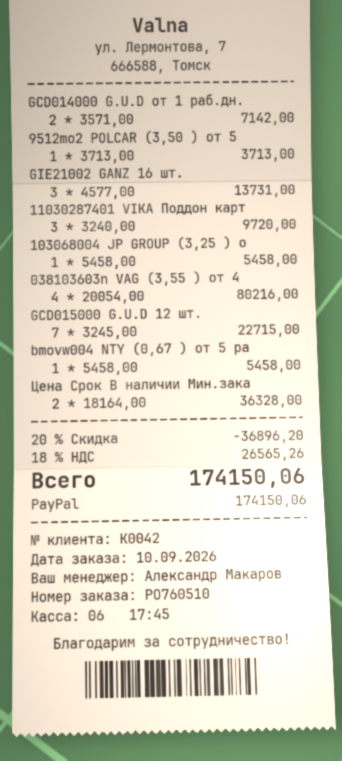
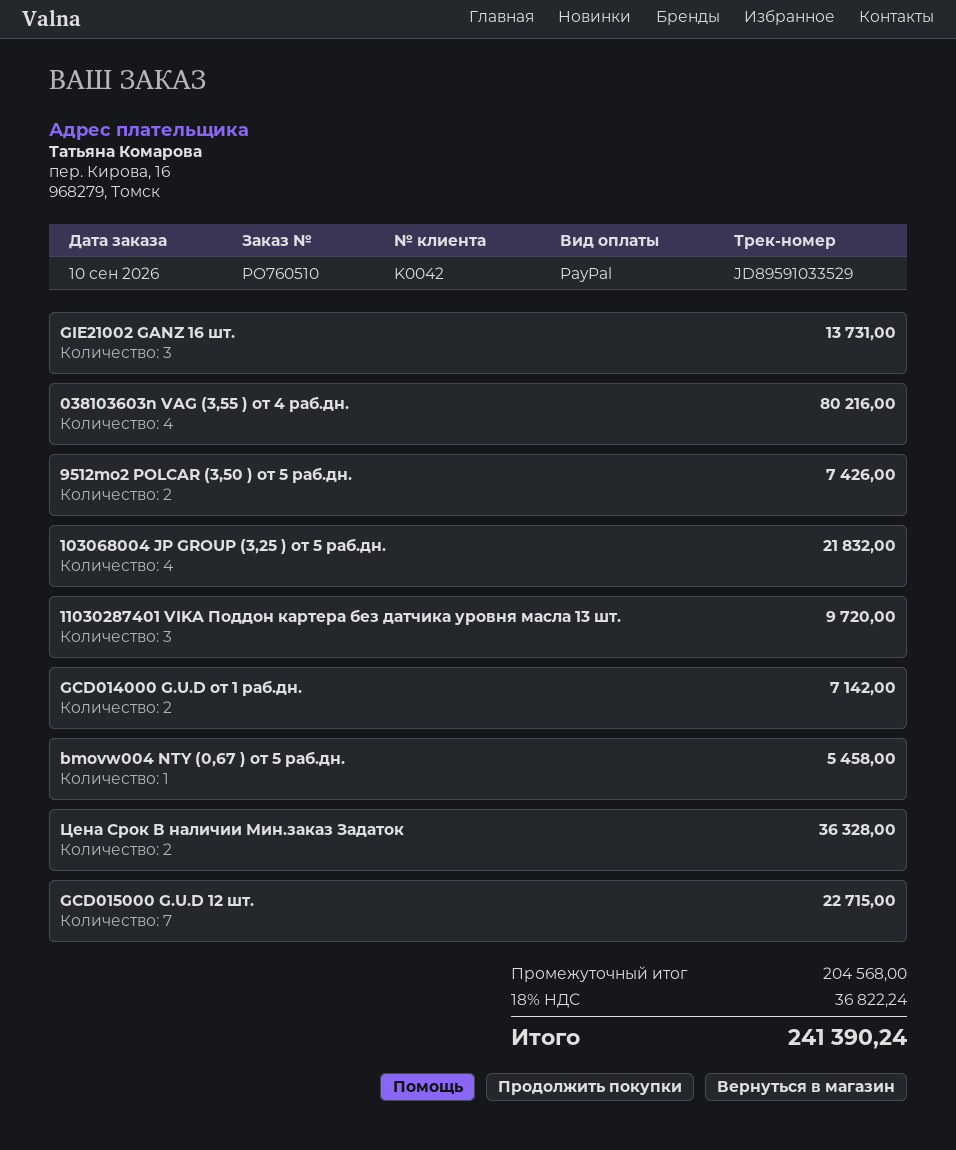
9512mo2 POLCAR (3,50 ) от 5: 1 for 3713.00 -> 2 for 7426.00
103068004 JP GROUP (3,25 ) о: 1 for 5458.00 -> 4 for 21832.00
discount: 20% = 36896.20 -> none
tax: 18% = 26565.26 -> 18% = 36822.24
total: 174150.06 -> 241390.24

